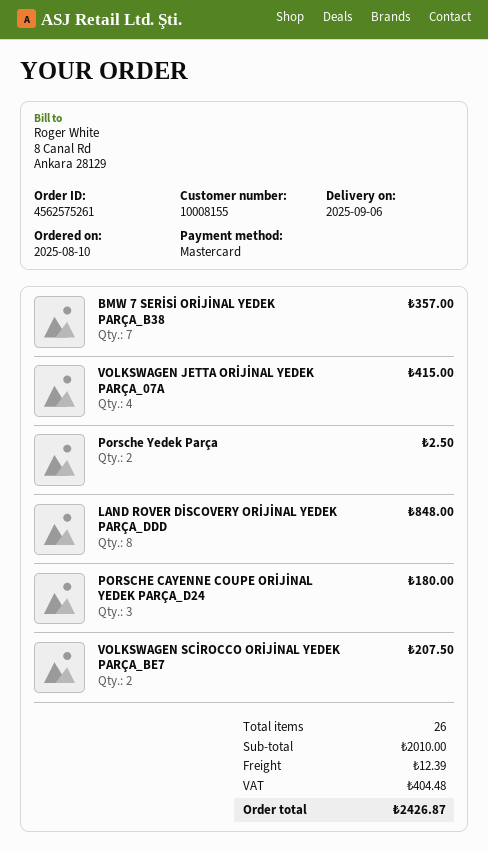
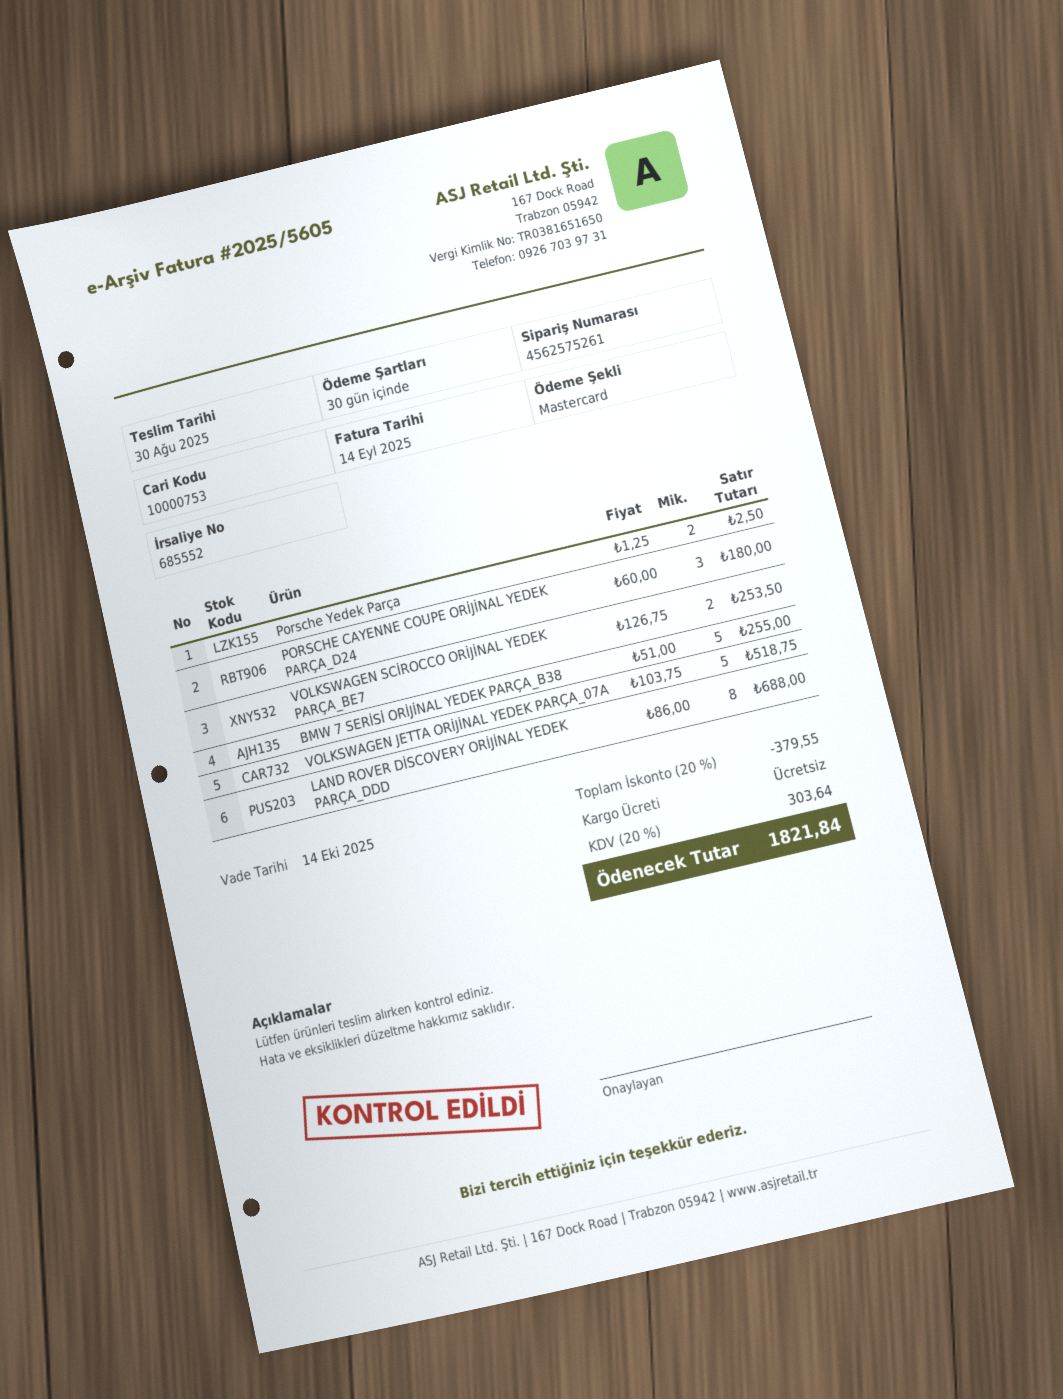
delivery date: 2025-09-06 -> 2025-08-30
customer number: 10008155 -> 10000753
BMW 7 SERİSİ ORİJİNAL YEDEK PARÇA_B38: 7 for 357.00 -> 5 for 255.00
VOLKSWAGEN JETTA ORİJİNAL YEDEK PARÇA_07A: 4 for 415.00 -> 5 for 518.75
LAND ROVER DİSCOVERY ORİJİNAL YEDEK PARÇA_DDD: 8 for 848.00 -> 8 for 688.00
VOLKSWAGEN SCİROCCO ORİJİNAL YEDEK PARÇA_BE7: 2 for 207.50 -> 2 for 253.50
discount: none -> 20% = 379.55
shipping: 12.39 -> 0.00
tax: 404.48 -> 303.64
total: 2426.87 -> 1821.84

